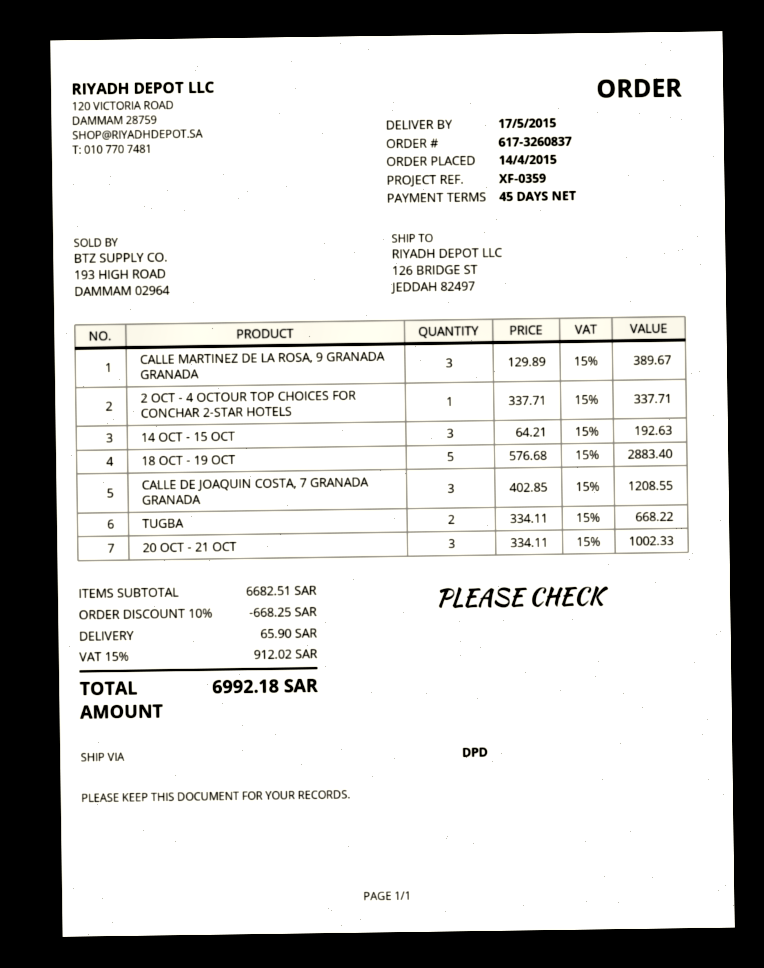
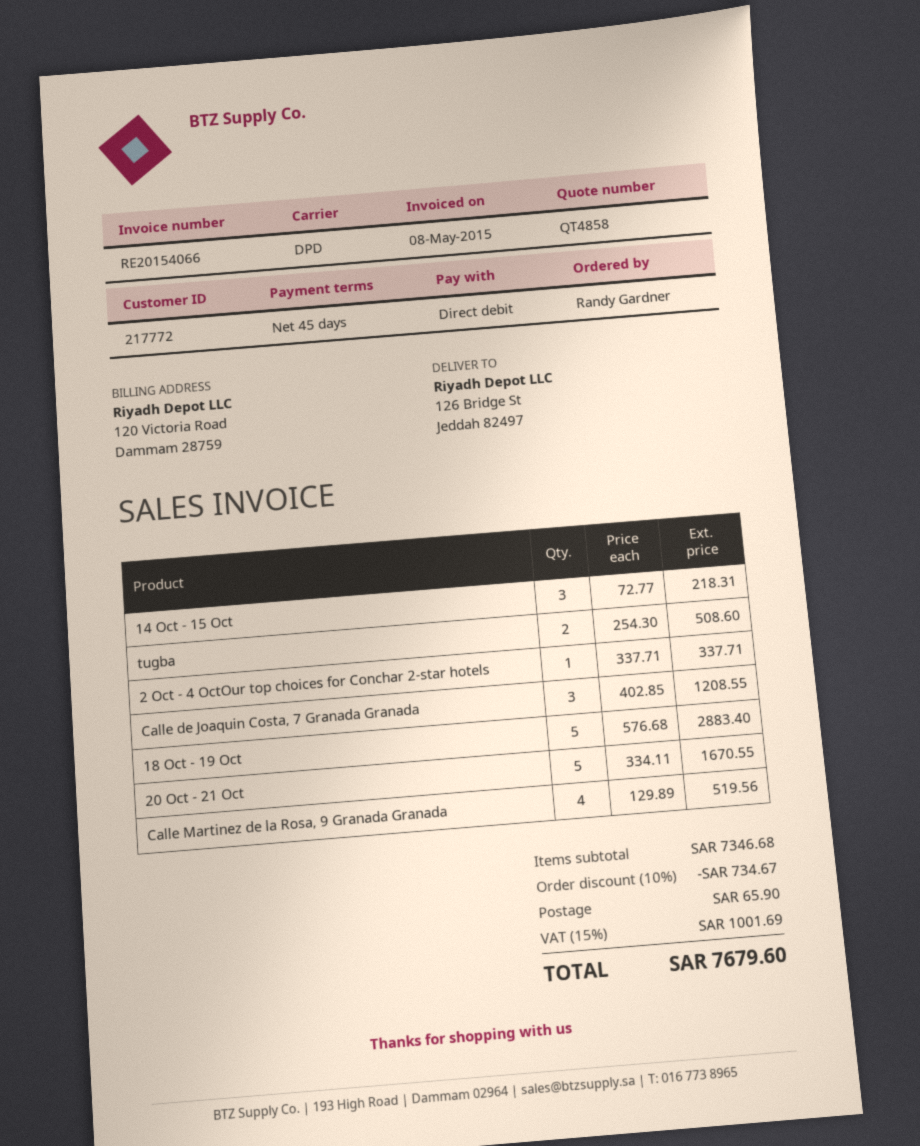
CALLE MARTINEZ DE LA ROSA, 9 GRANADA GRANADA: 3 x 129.89 = 389.67 -> 4 x 129.89 = 519.56
14 OCT - 15 OCT: 3 x 64.21 = 192.63 -> 3 x 72.77 = 218.31
TUGBA: 2 x 334.11 = 668.22 -> 2 x 254.30 = 508.60
20 OCT - 21 OCT: 3 x 334.11 = 1002.33 -> 5 x 334.11 = 1670.55
subtotal: 6682.51 -> 7346.68
discount: 10% = 668.25 -> 10% = 734.67
tax: 15% = 912.02 -> 15% = 1001.69
total: 6992.18 -> 7679.60

